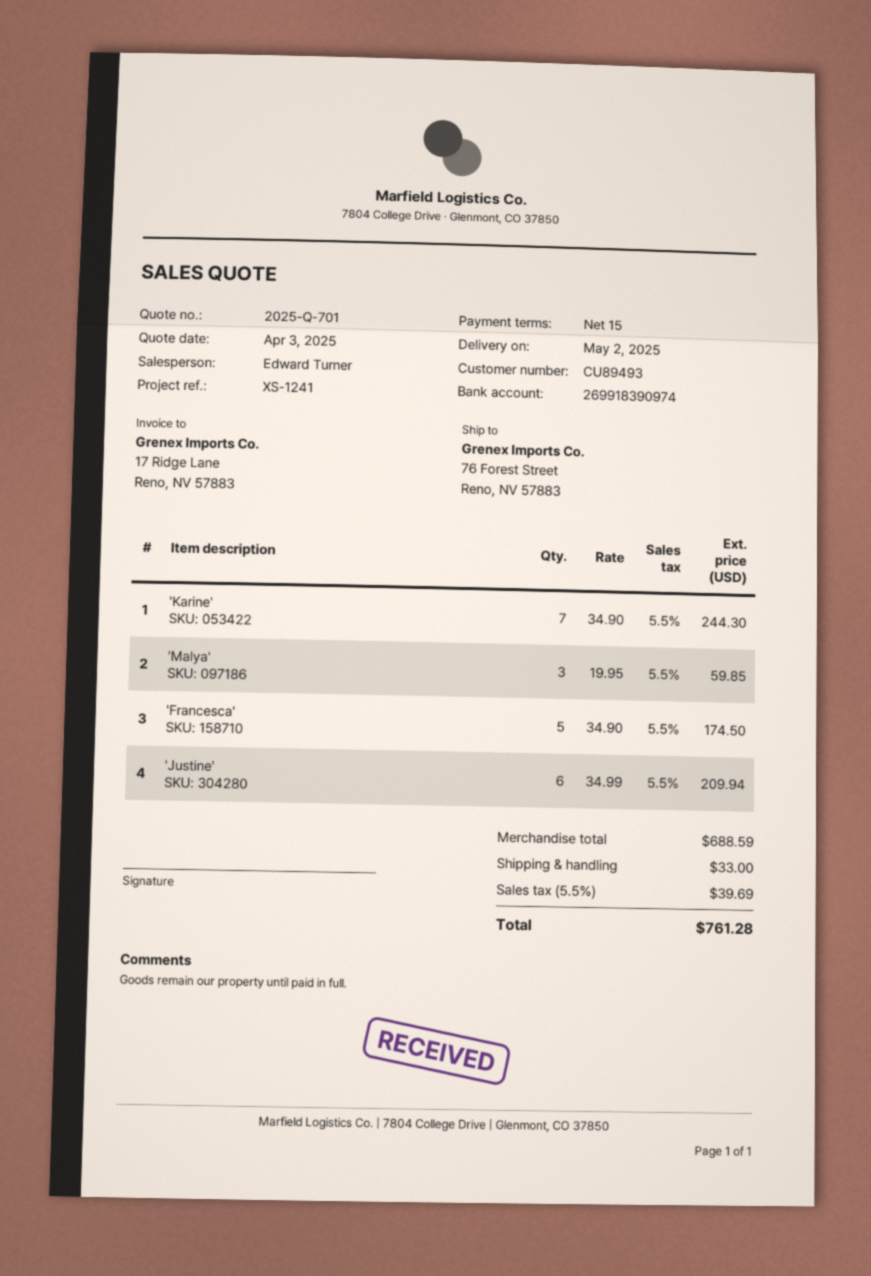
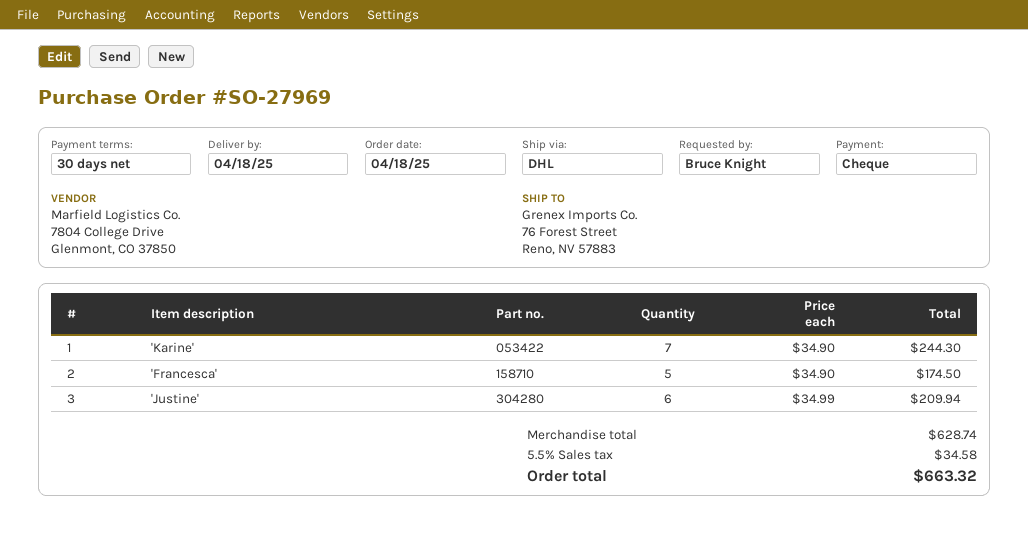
delivery date: 2025-05-02 -> 2025-04-18
payment terms: 15 days -> 30 days
'Malya': 3 x 19.95 = 59.85 -> none
subtotal: 688.59 -> 628.74
shipping: 33.00 -> none
tax: 5.5% = 39.69 -> 5.5% = 34.58
total: 761.28 -> 663.32

